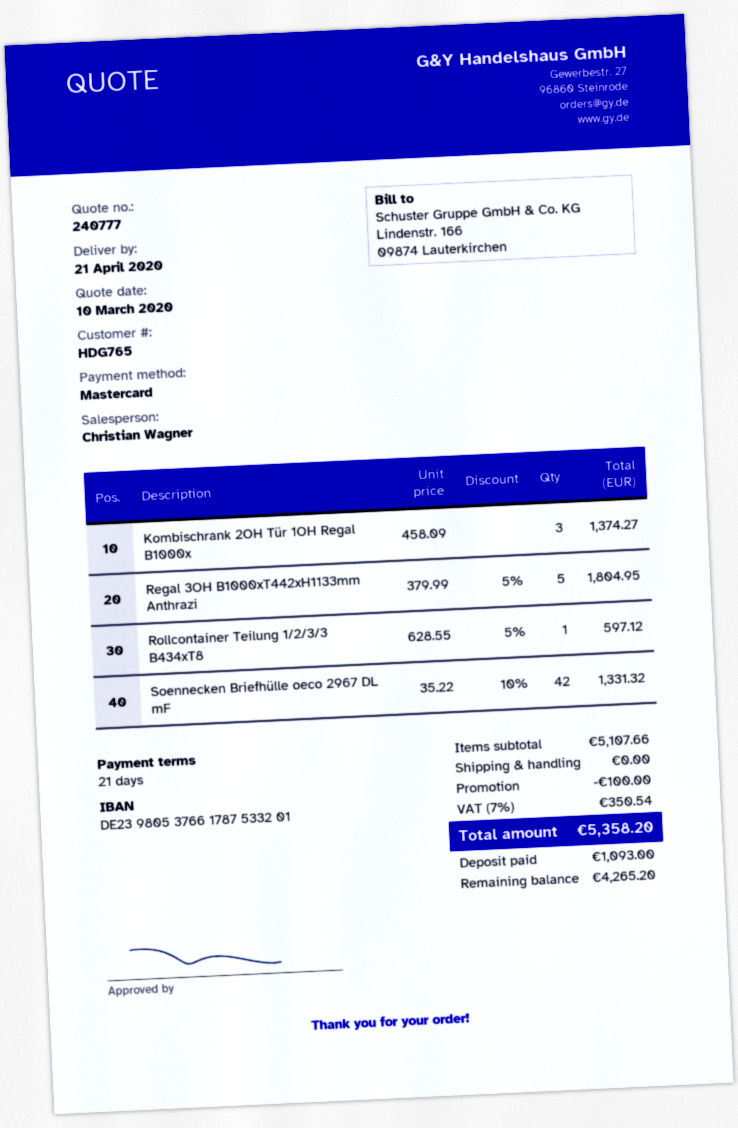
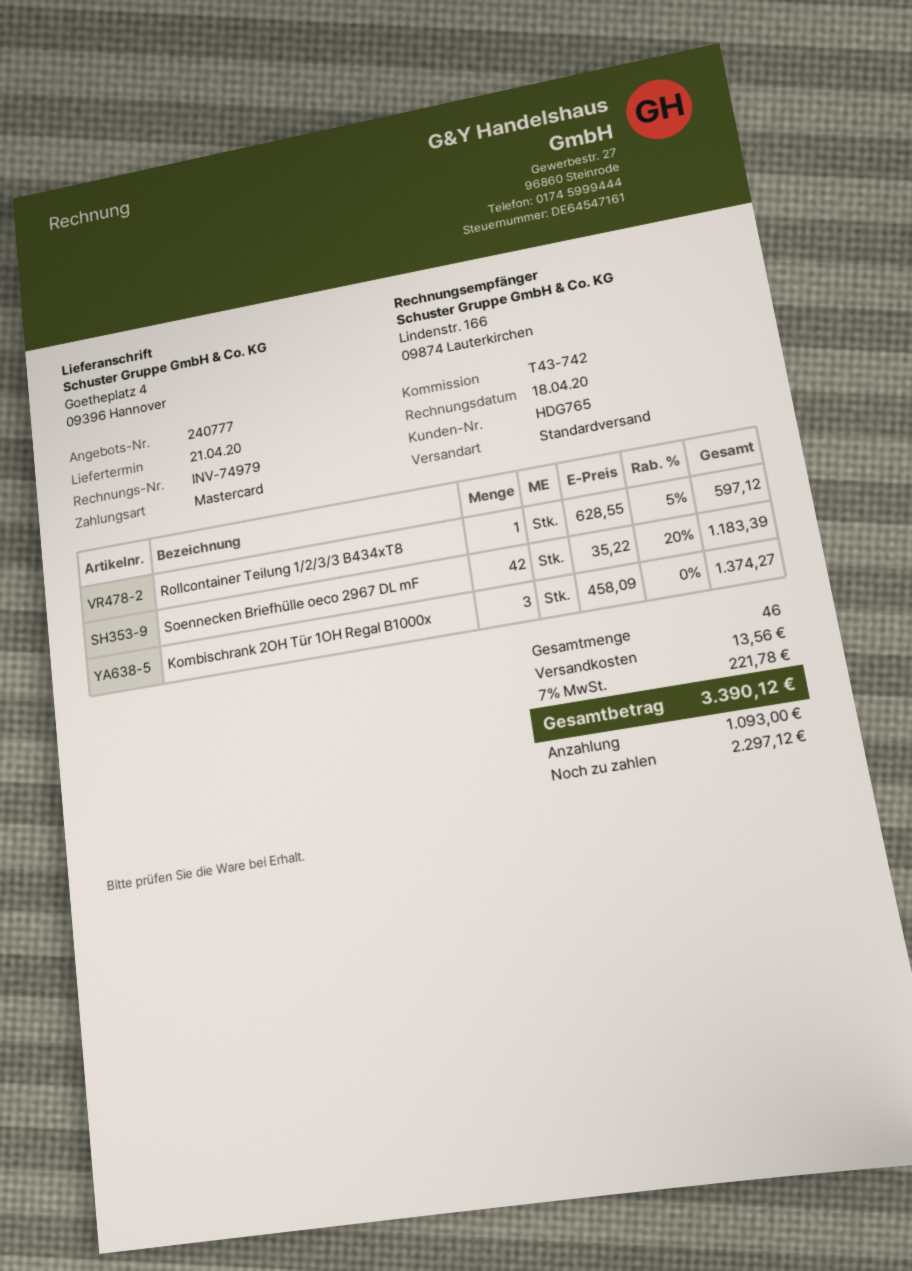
Regal 3OH B1000xT442xH1133mm Anthrazi: 5 x 379.99 - 5% = 1804.95 -> none
Soennecken Briefhülle oeco 2967 DL mF: 42 x 35.22 - 10% = 1331.32 -> 42 x 35.22 - 20% = 1183.39
discount: 100.00 -> none
shipping: 0.00 -> 13.56
tax: 7% = 350.54 -> 7% = 221.78
total: 5358.20 -> 3390.12
balance: 4265.20 -> 2297.12

